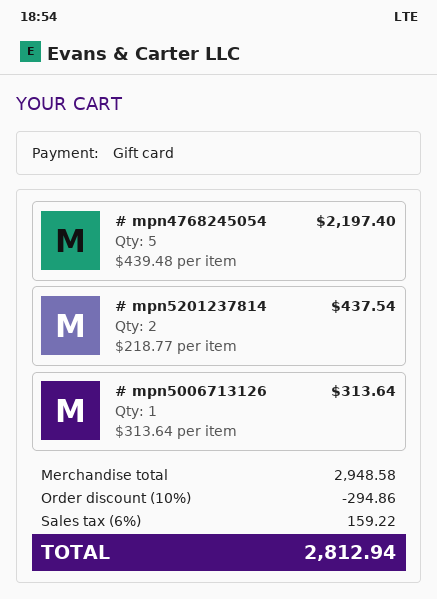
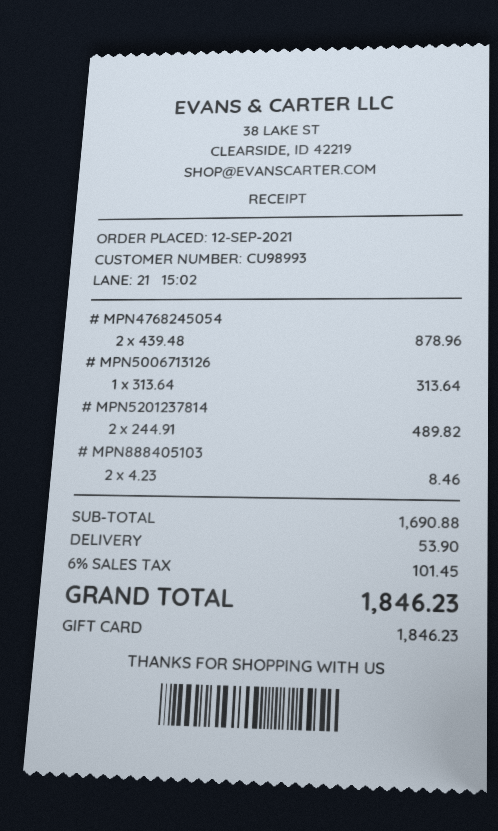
# mpn4768245054: 5 x 439.48 = 2197.40 -> 2 x 439.48 = 878.96
# mpn5201237814: 2 x 218.77 = 437.54 -> 2 x 244.91 = 489.82
# MPN888405103: none -> 2 x 4.23 = 8.46
subtotal: 2948.58 -> 1690.88
discount: 10% = 294.86 -> none
shipping: none -> 53.90
tax: 6% = 159.22 -> 6% = 101.45
total: 2812.94 -> 1846.23

